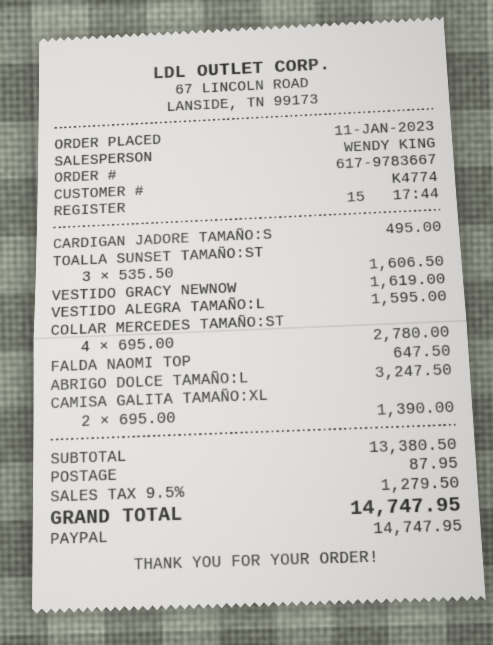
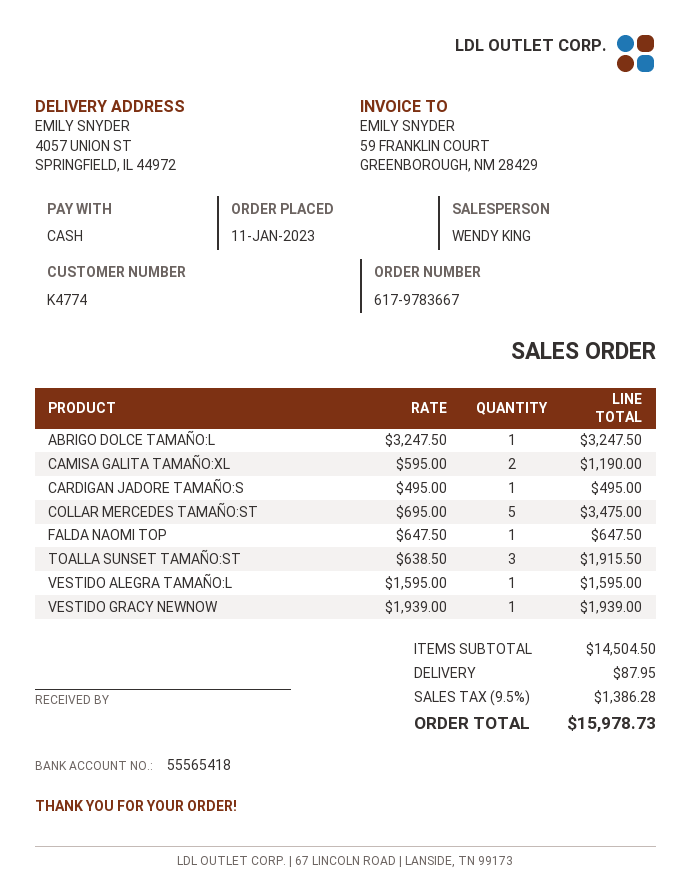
payment method: PayPal -> cash
TOALLA SUNSET TAMAÑO:ST: 3 x 535.50 = 1606.50 -> 3 x 638.50 = 1915.50
VESTIDO GRACY NEWNOW: 1 x 1619.00 = 1619.00 -> 1 x 1939.00 = 1939.00
COLLAR MERCEDES TAMAÑO:ST: 4 x 695.00 = 2780.00 -> 5 x 695.00 = 3475.00
CAMISA GALITA TAMAÑO:XL: 2 x 695.00 = 1390.00 -> 2 x 595.00 = 1190.00
subtotal: 13380.50 -> 14504.50
tax: 9.5% = 1279.50 -> 9.5% = 1386.28
total: 14747.95 -> 15978.73

